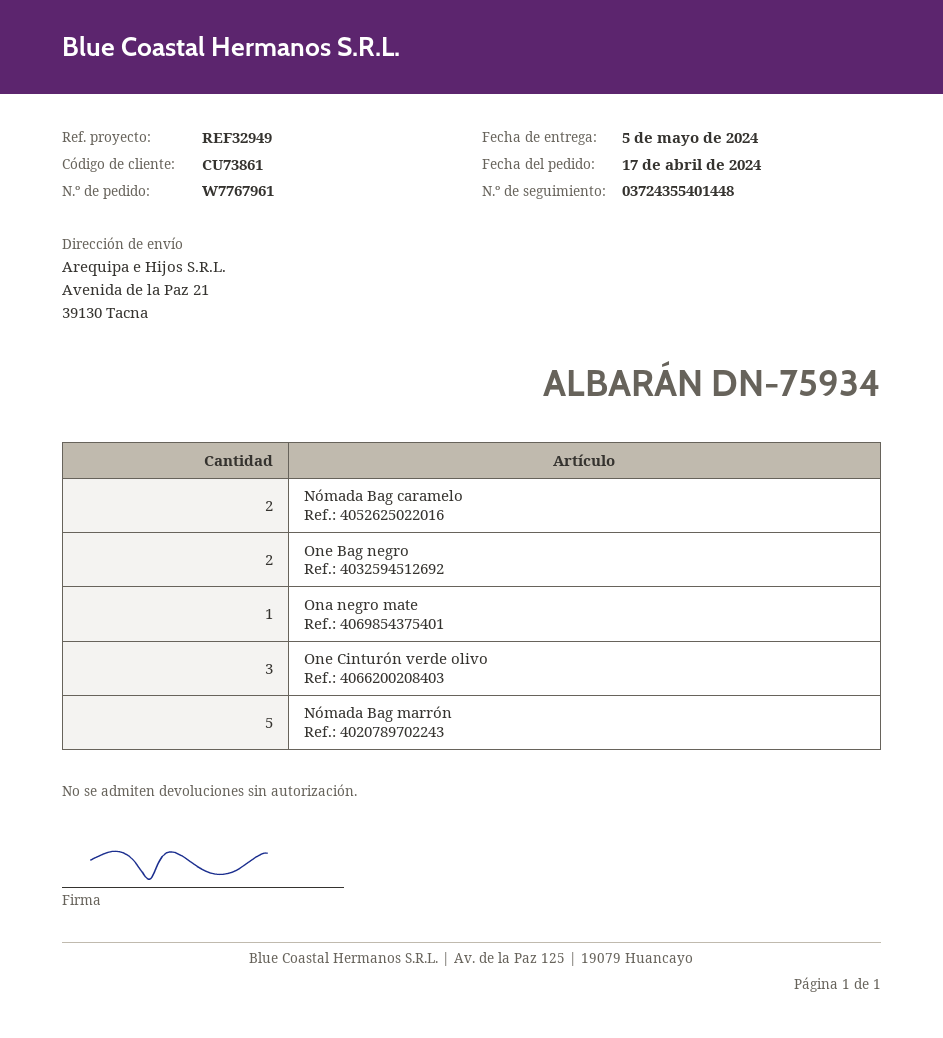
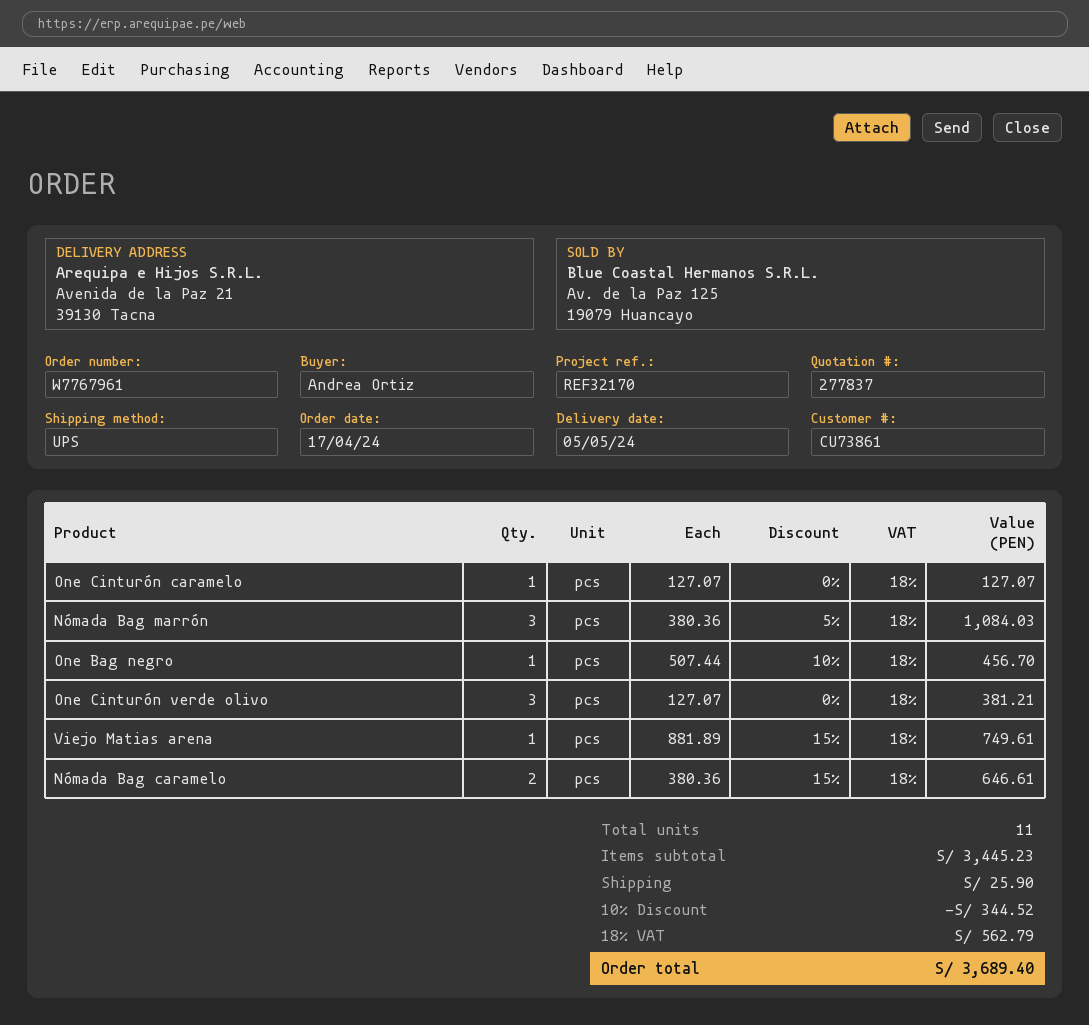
reference: REF32949 -> REF32170
One Bag negro: 2 -> 1
Ona negro mate: 1 -> none
Nómada Bag marrón: 5 -> 3
One Cinturón caramelo: none -> 1
Viejo Matias arena: none -> 1

